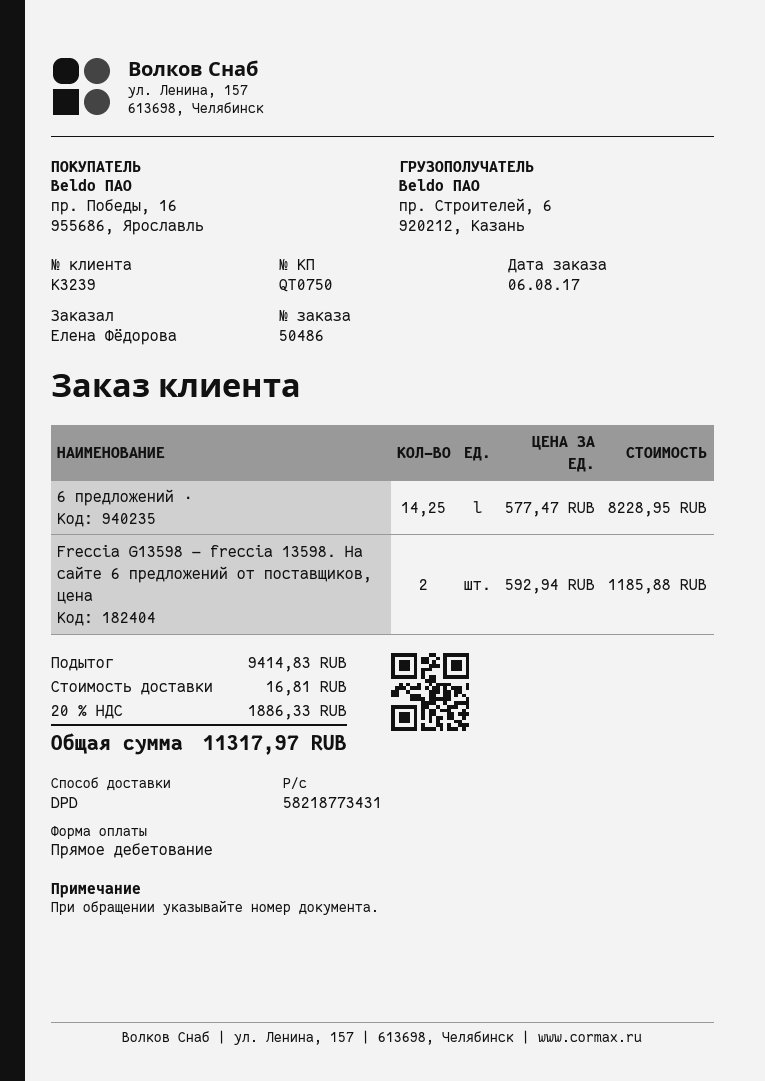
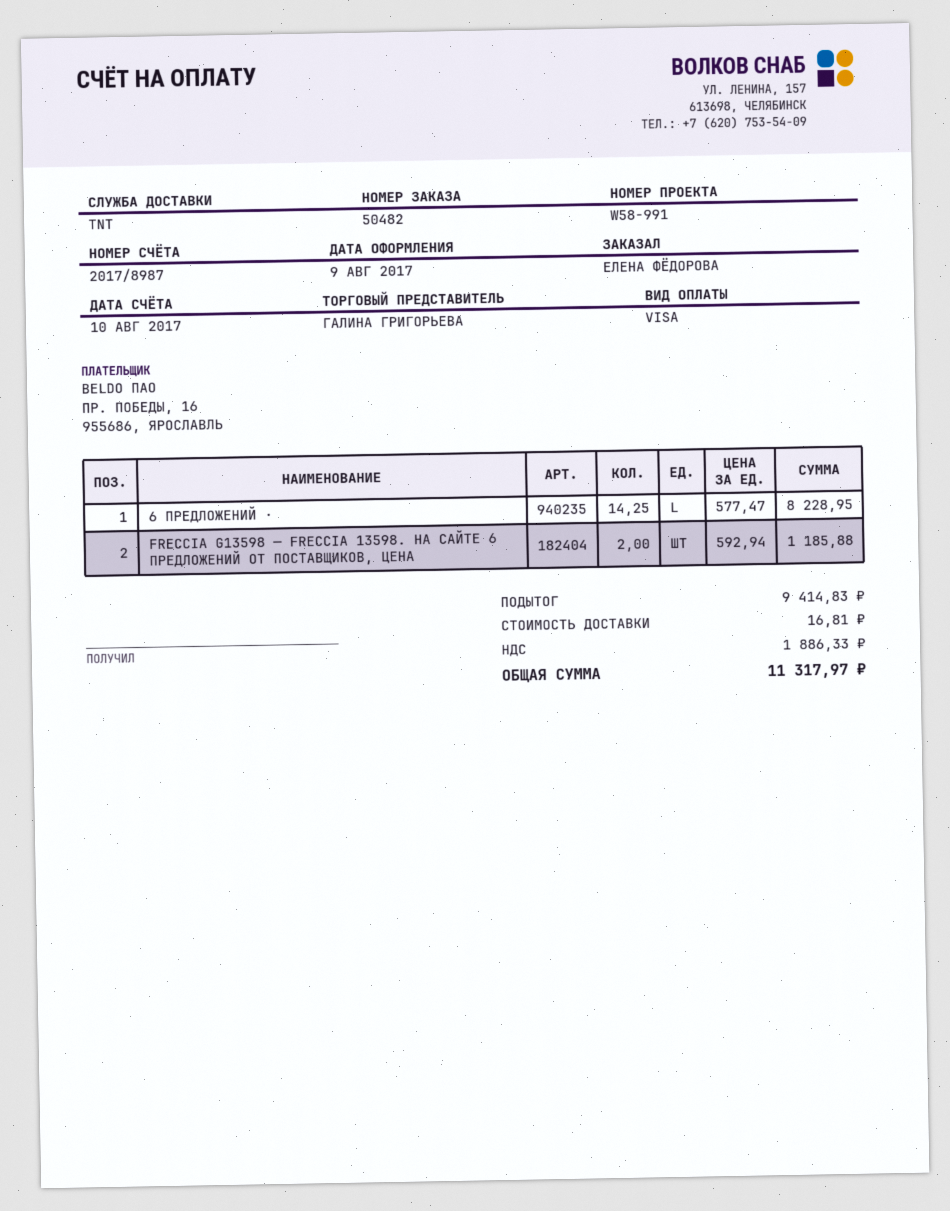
order number: 50486 -> 50482
order date: 2017-08-06 -> 2017-08-09
payment method: direct debit -> Visa
shipping method: DPD -> TNT

